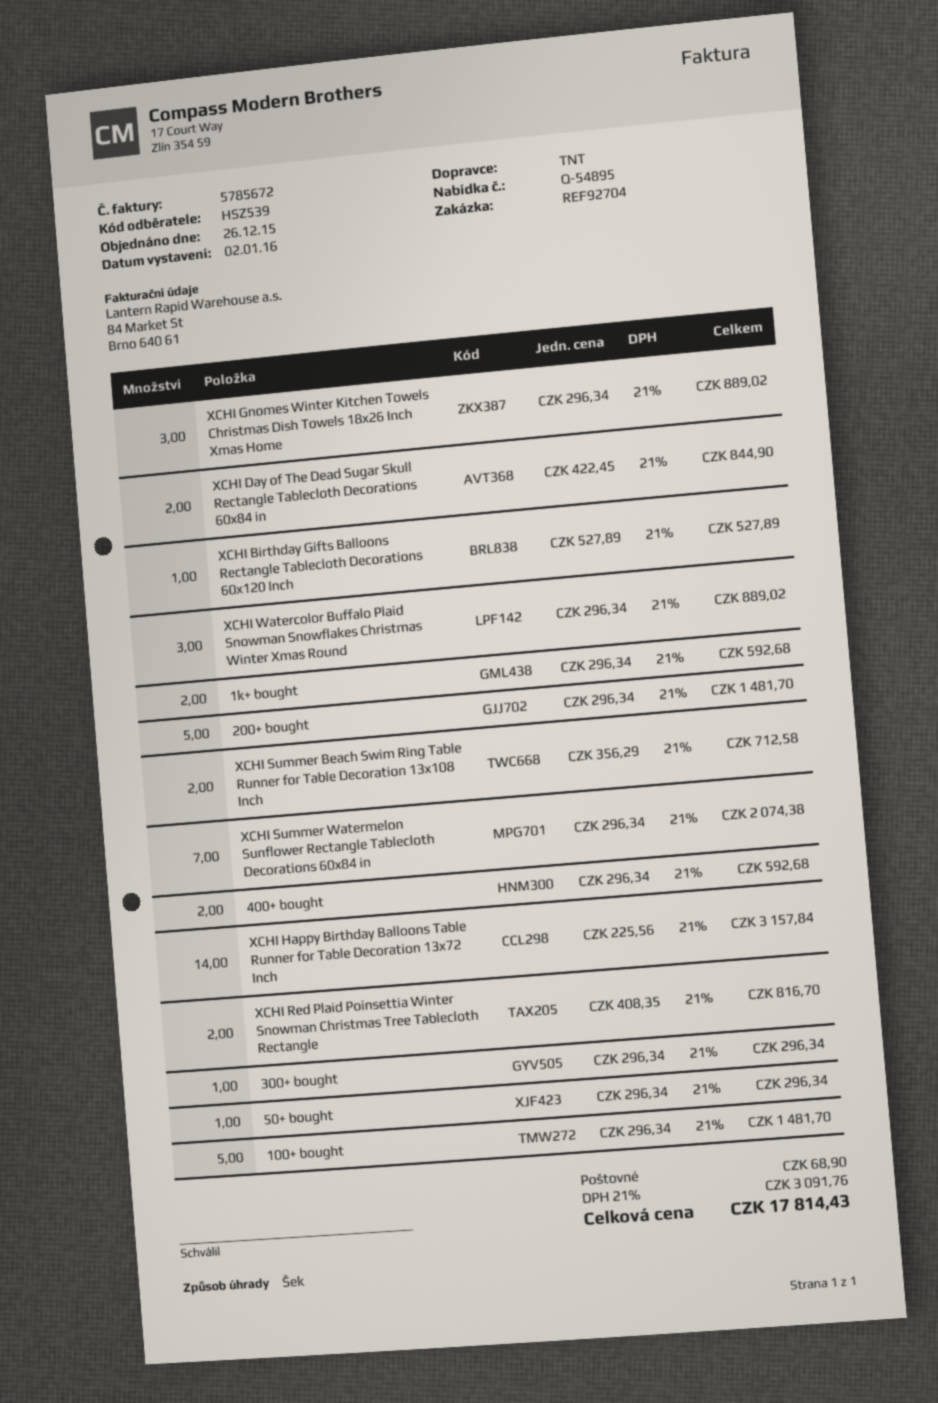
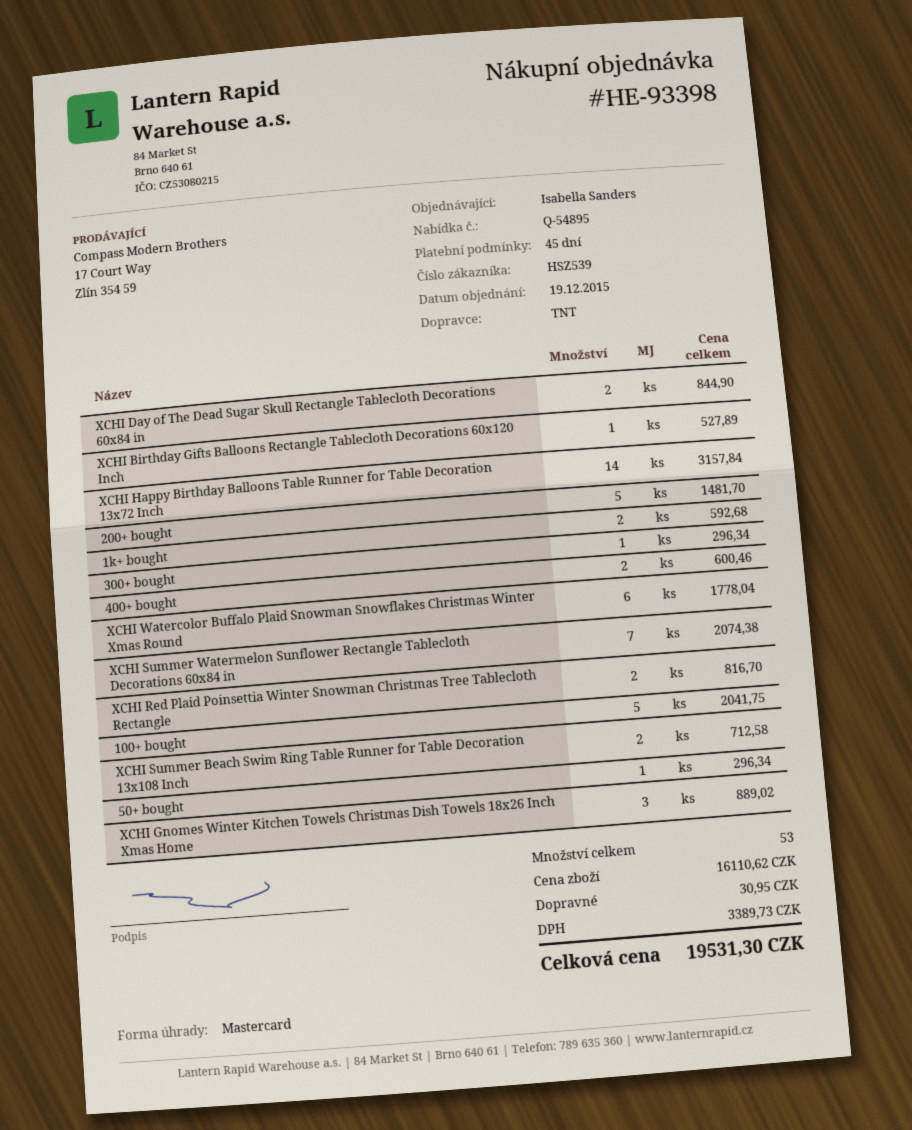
order date: 2015-12-26 -> 2015-12-19
payment method: cheque -> Mastercard
XCHI Watercolor Buffalo Plaid Snowman Snowflakes Christmas Winter Xmas Round: 3 for 889.02 -> 6 for 1778.04
400+ bought: 2 for 592.68 -> 2 for 600.46
100+ bought: 5 for 1481.70 -> 5 for 2041.75
shipping: 68.90 -> 30.95
tax: 3091.76 -> 3389.73
total: 17814.43 -> 19531.30

